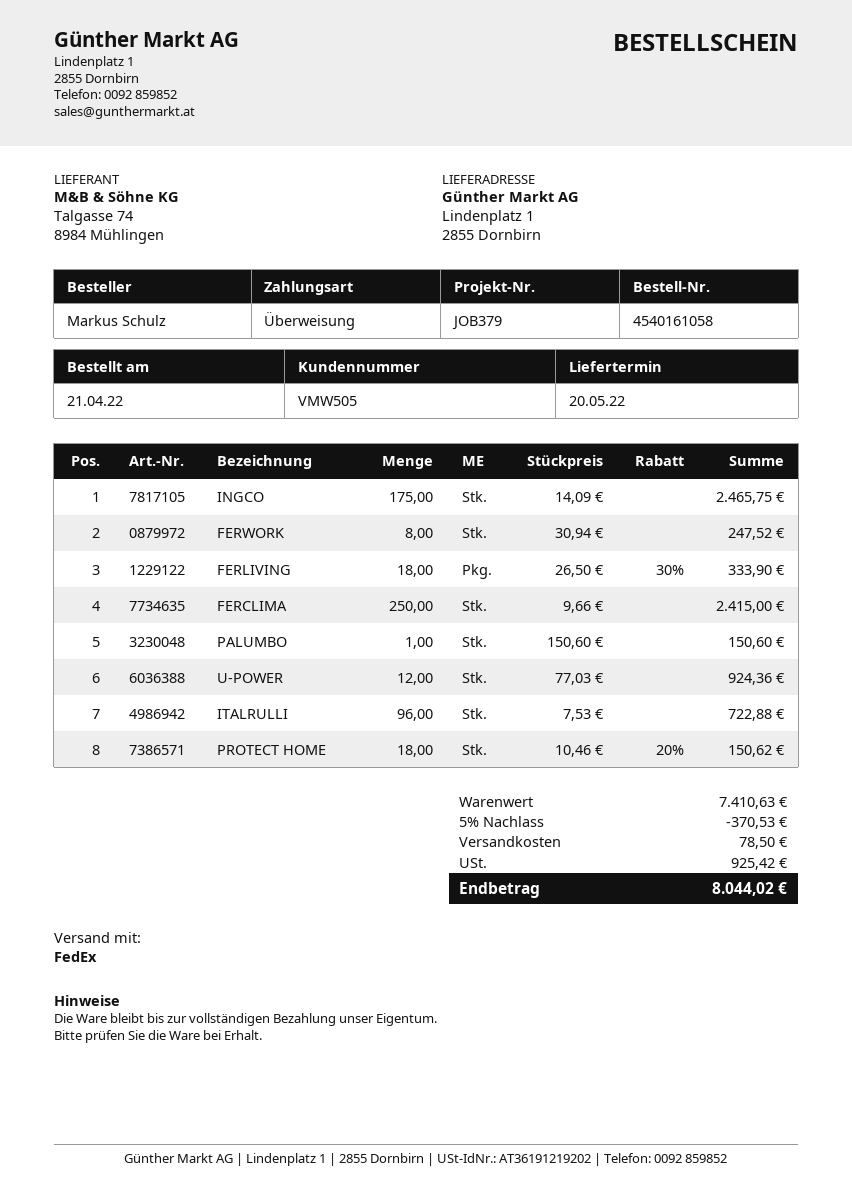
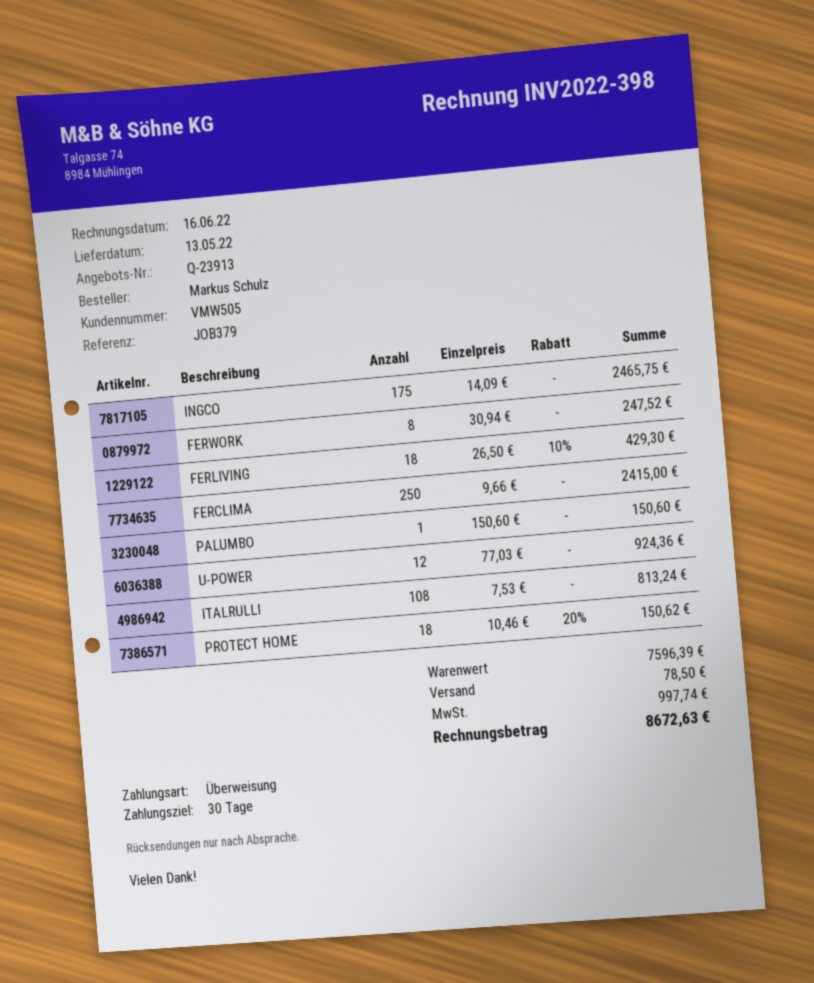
delivery date: 2022-05-20 -> 2022-05-13
FERLIVING: 18 x 26.50 - 30% = 333.90 -> 18 x 26.50 - 10% = 429.30
ITALRULLI: 96 x 7.53 = 722.88 -> 108 x 7.53 = 813.24
subtotal: 7410.63 -> 7596.39
discount: 5% = 370.53 -> none
tax: 925.42 -> 997.74
total: 8044.02 -> 8672.63

